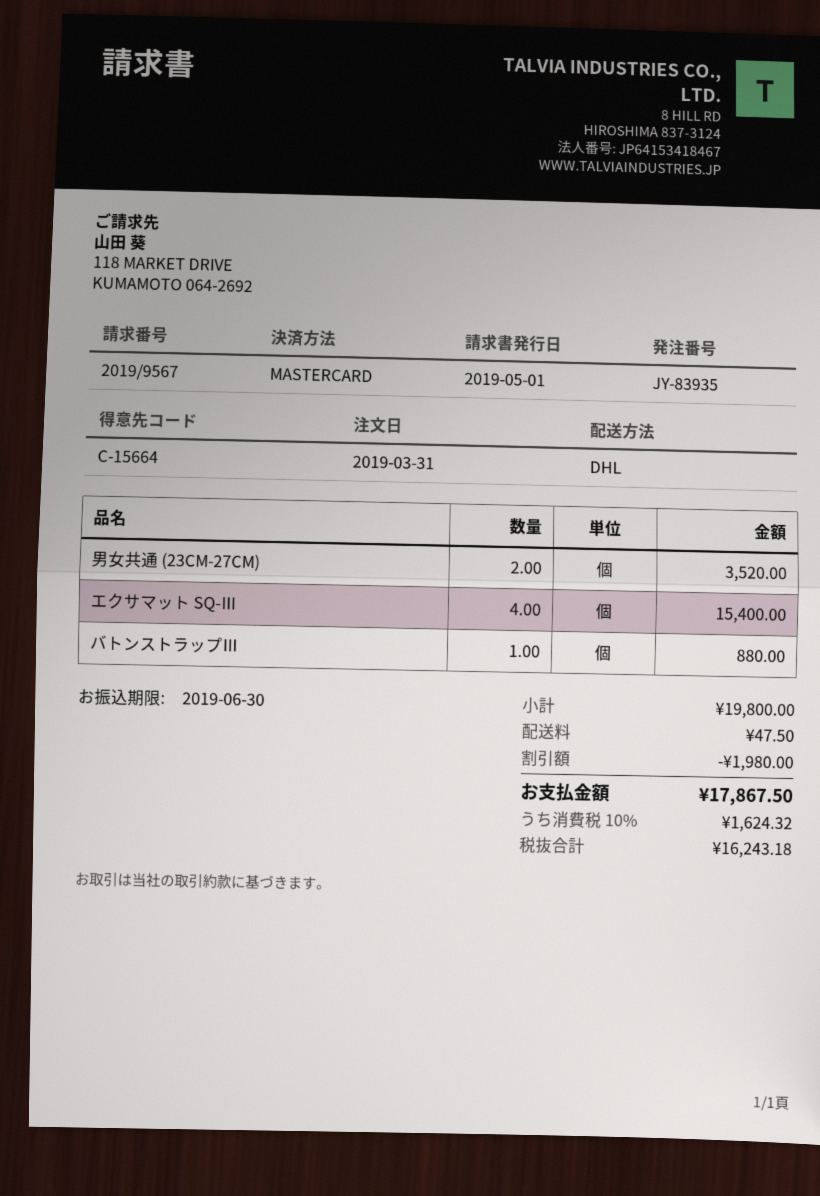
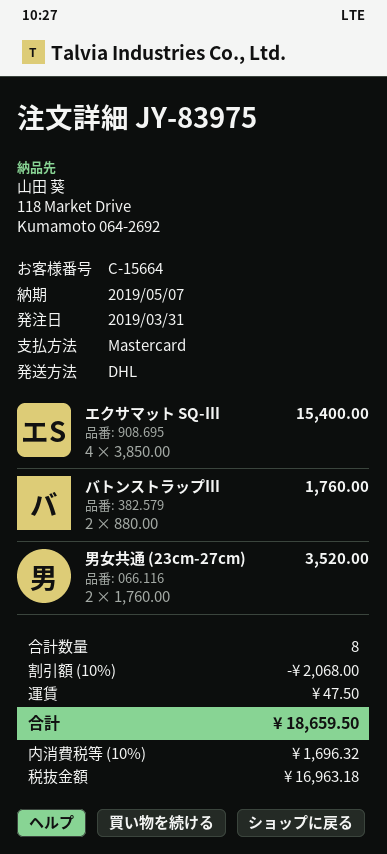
order number: JY-83935 -> JY-83975
バトンストラップⅢ: 1 for 880.00 -> 2 for 1760.00
discount: 1980.00 -> 2068.00
net: 16243.18 -> 16963.18
tax: 10% = 1624.32 -> 10% = 1696.32
total: 17867.50 -> 18659.50

